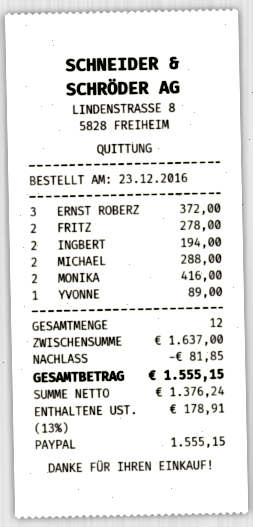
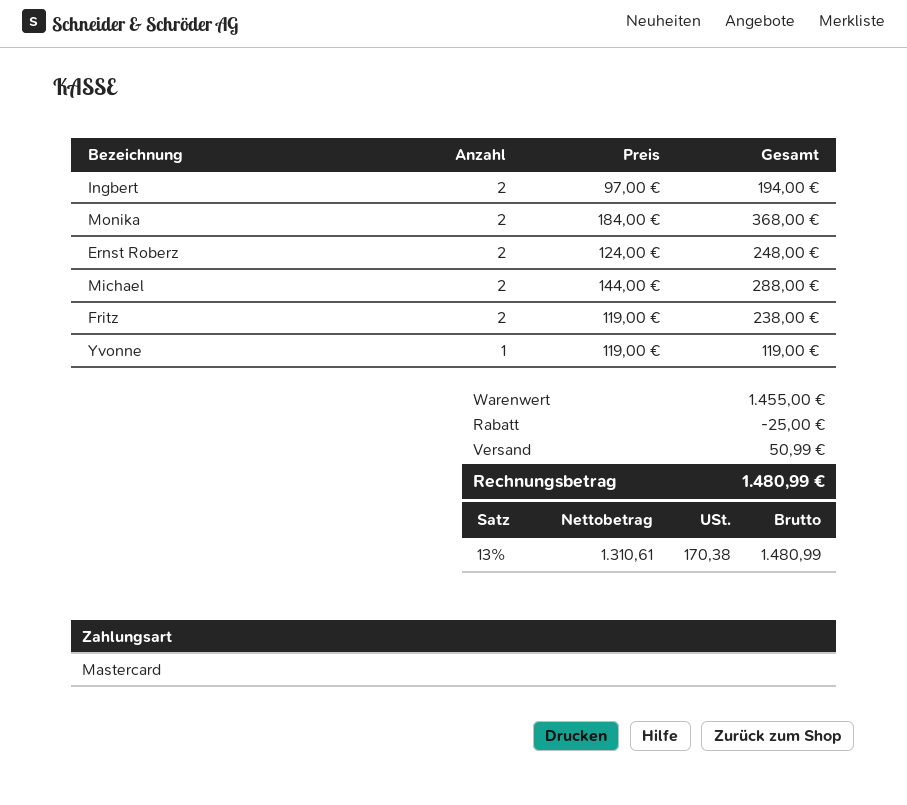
payment method: PayPal -> Mastercard
ERNST ROBERZ: 3 for 372.00 -> 2 for 248.00
FRITZ: 2 for 278.00 -> 2 for 238.00
MONIKA: 2 for 416.00 -> 2 for 368.00
YVONNE: 1 for 89.00 -> 1 for 119.00
subtotal: 1637.00 -> 1455.00
discount: 81.85 -> 25.00
shipping: none -> 50.99
net: 1376.24 -> 1310.61
tax: 13% = 178.91 -> 13% = 170.38
total: 1555.15 -> 1480.99

